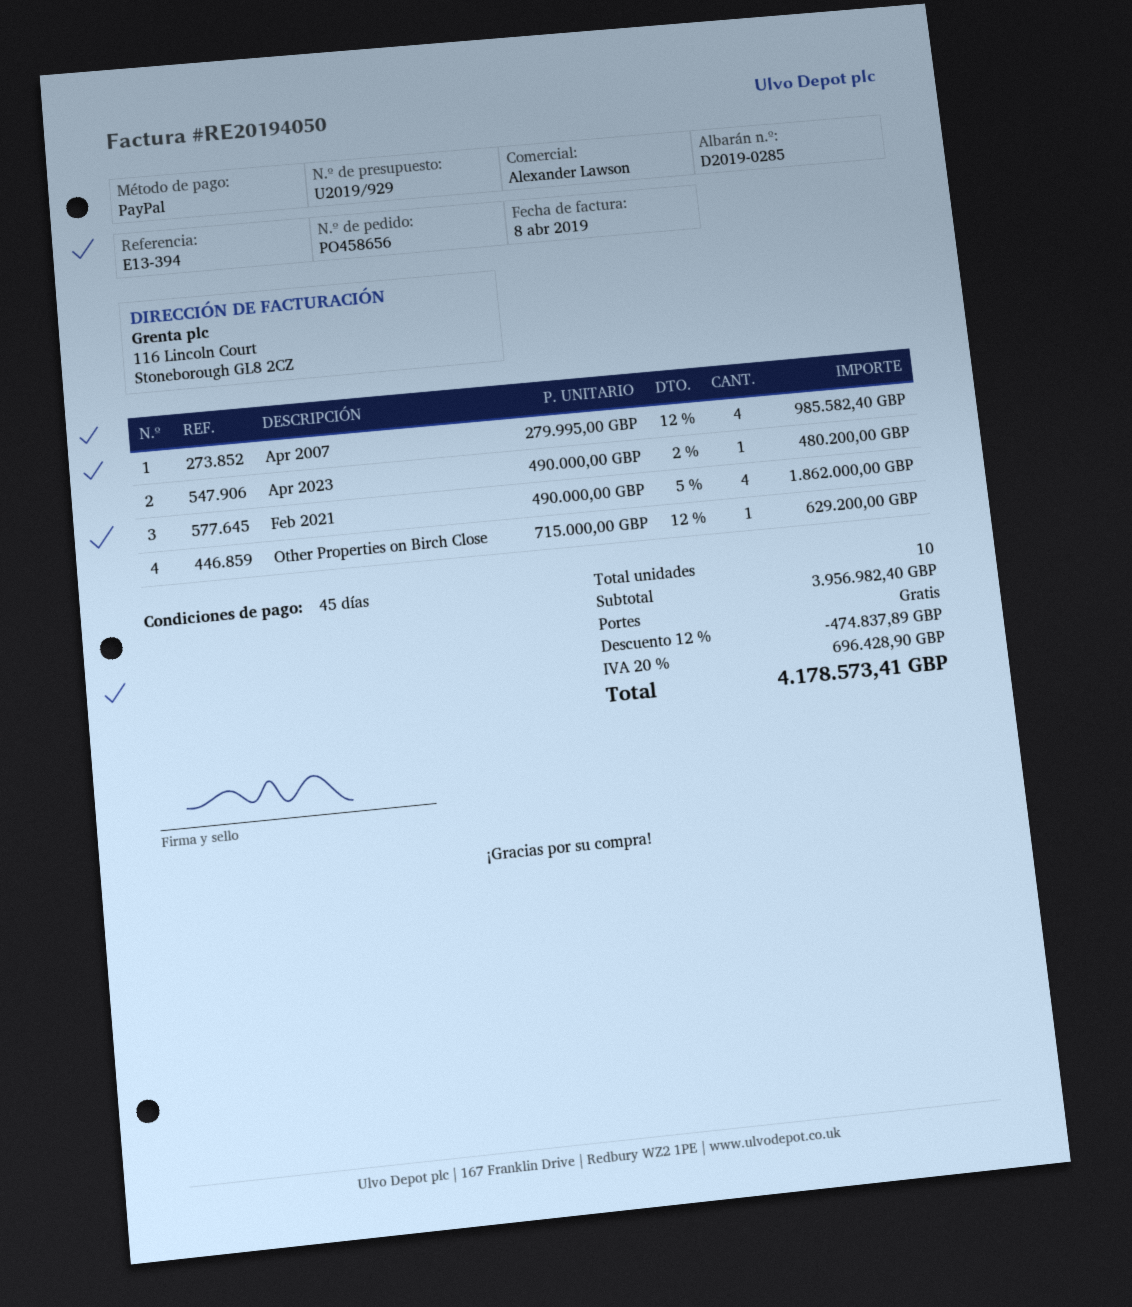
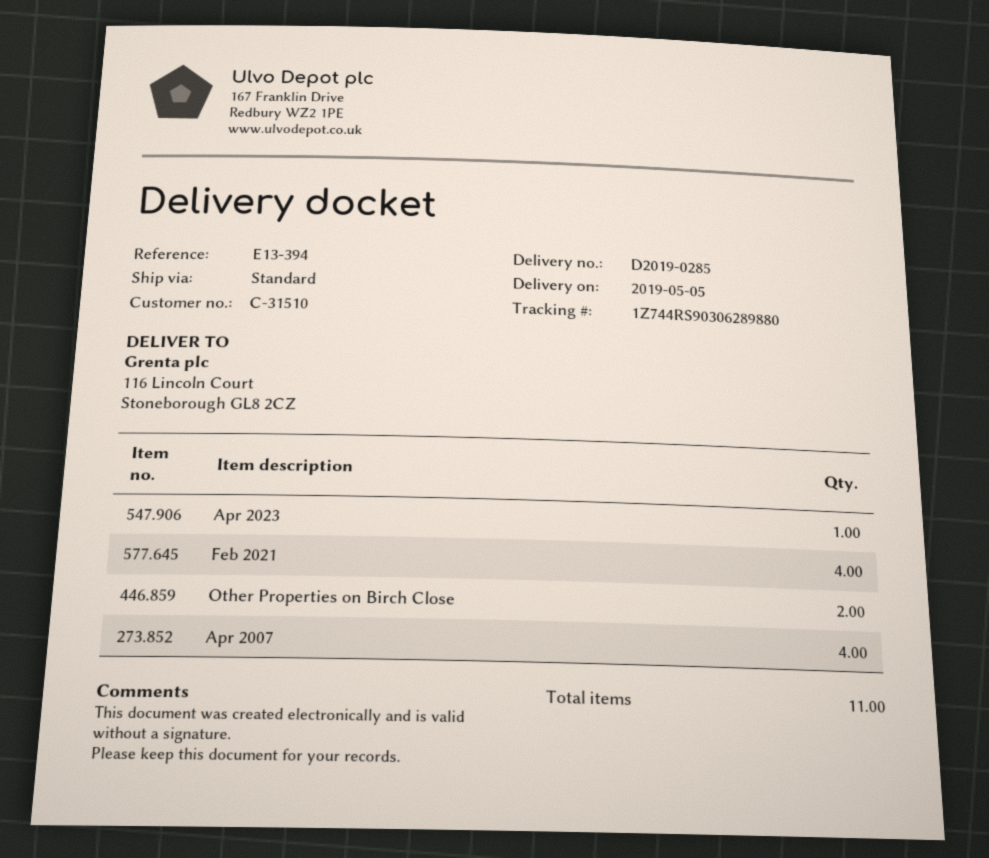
Other Properties on Birch Close: 1 -> 2
total quantity: 10 -> 11

